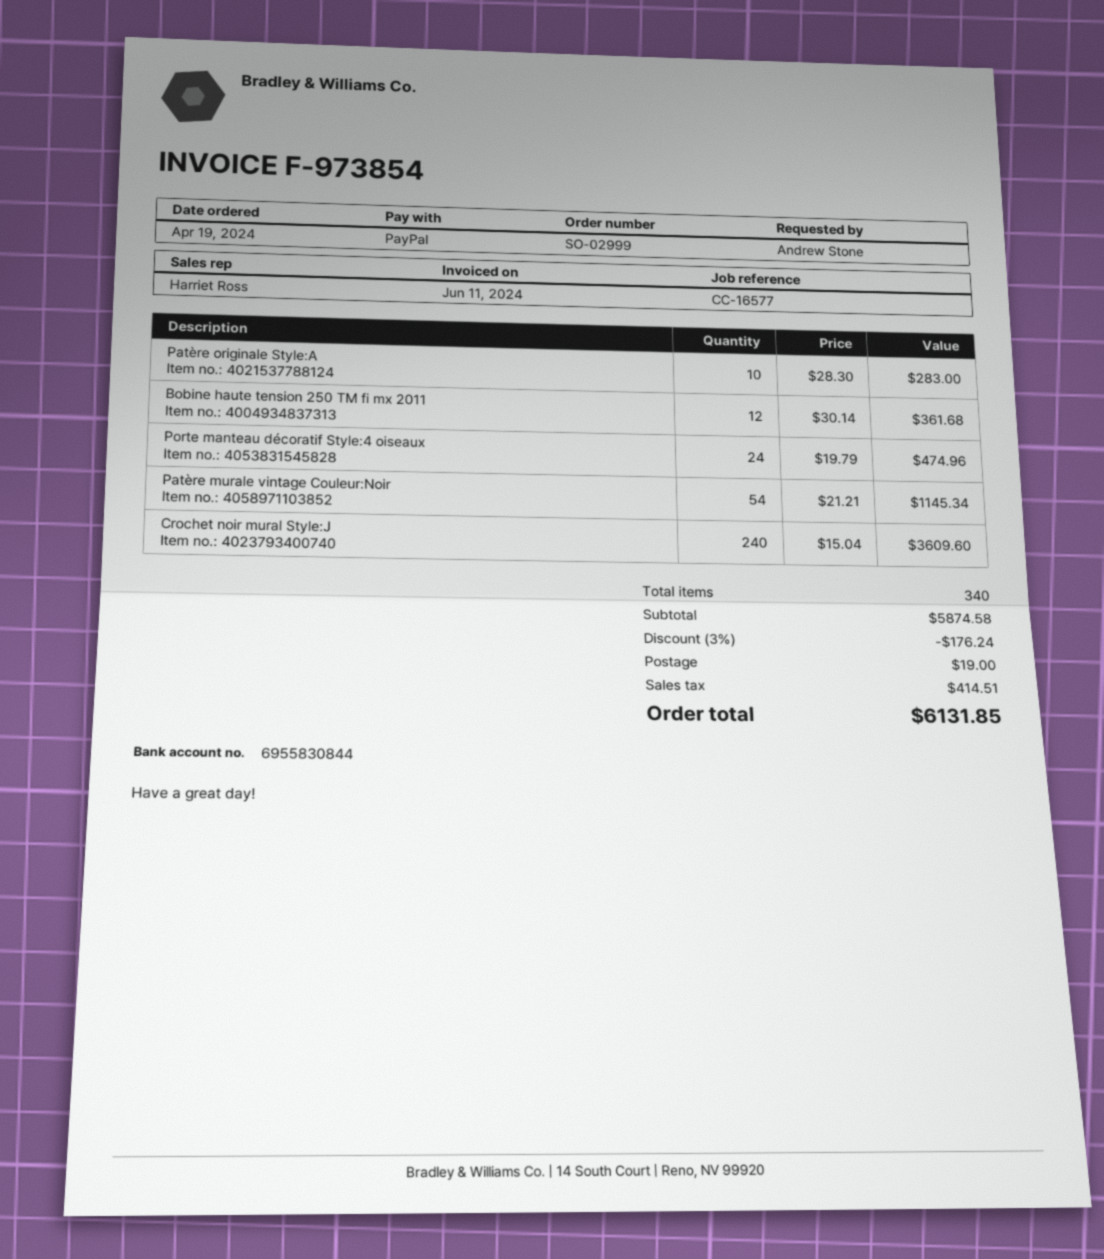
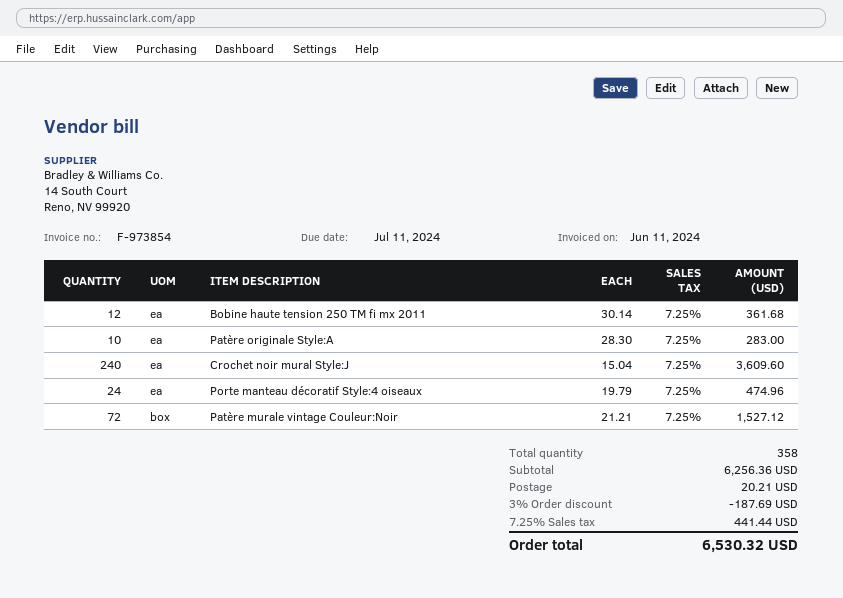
Patère murale vintage Couleur:Noir: 54 x 21.21 = 1145.34 -> 72 x 21.21 = 1527.12
total quantity: 340 -> 358
subtotal: 5874.58 -> 6256.36
discount: 3% = 176.24 -> 3% = 187.69
shipping: 19.00 -> 20.21
tax: 414.51 -> 441.44
total: 6131.85 -> 6530.32

